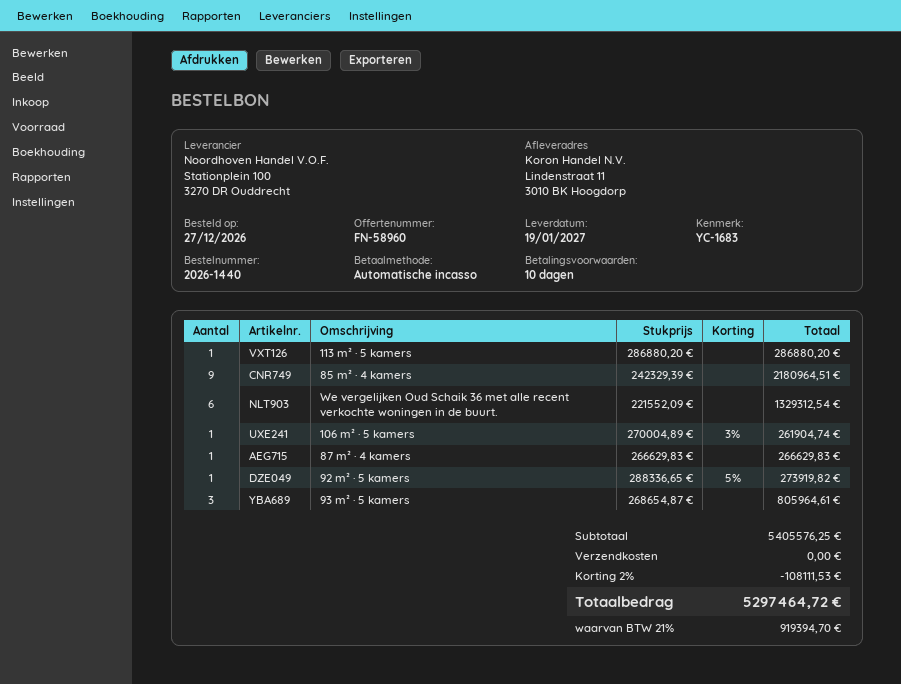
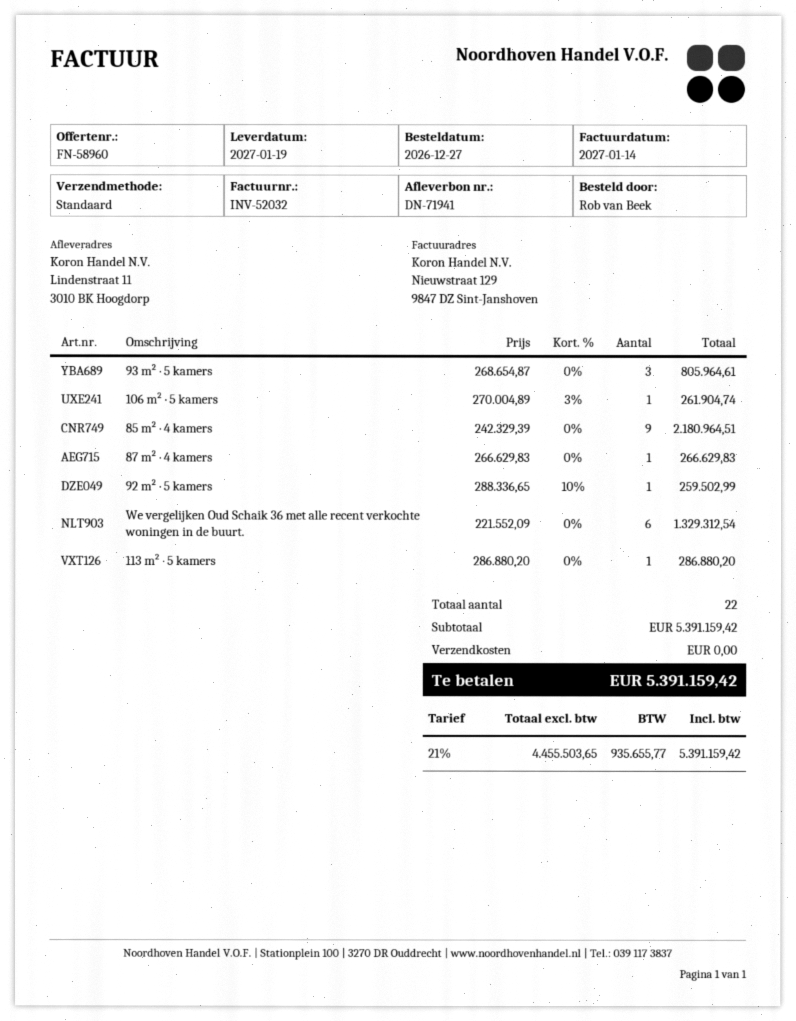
92 m² · 5 kamers: 1 x 288336.65 - 5% = 273919.82 -> 1 x 288336.65 - 10% = 259502.99
subtotal: 5405576.25 -> 5391159.42
discount: 2% = 108111.53 -> none
tax: 21% = 919394.70 -> 21% = 935655.77
total: 5297464.72 -> 5391159.42

